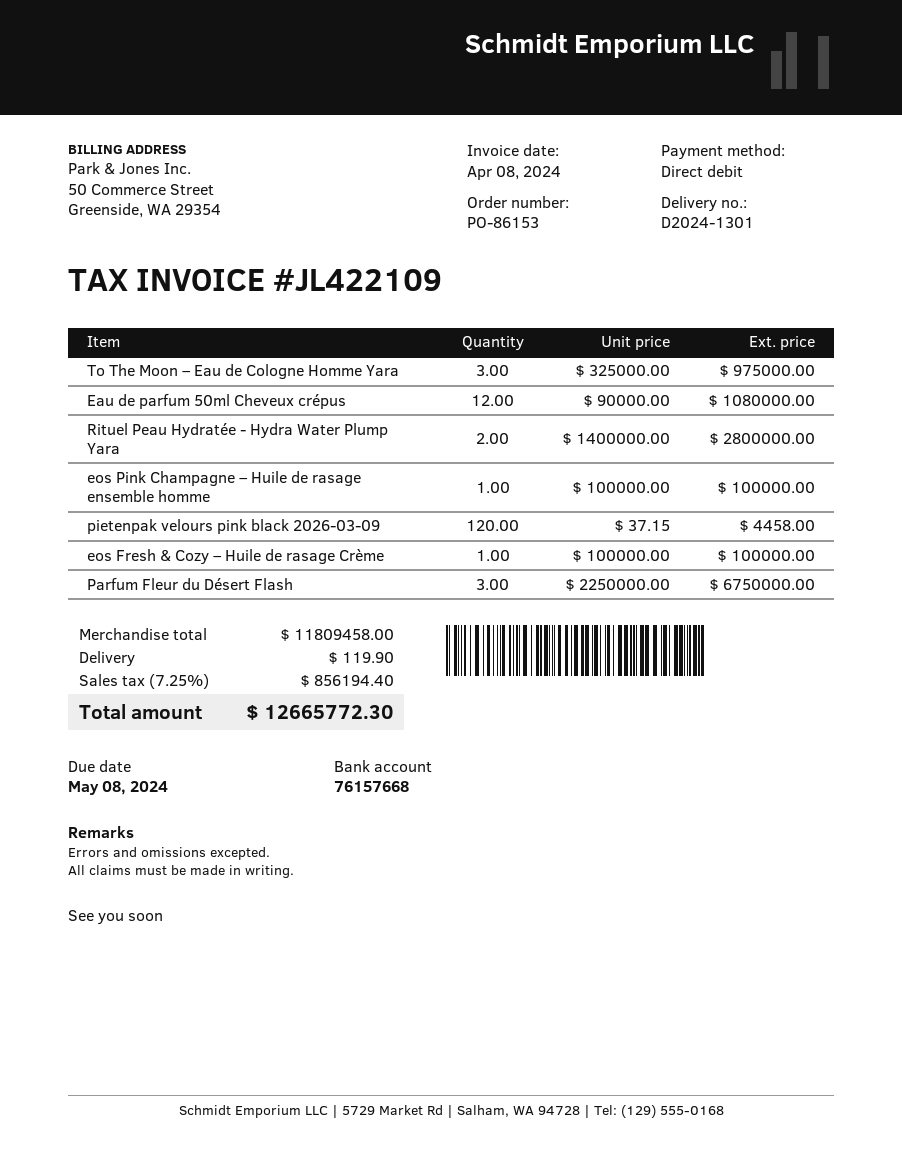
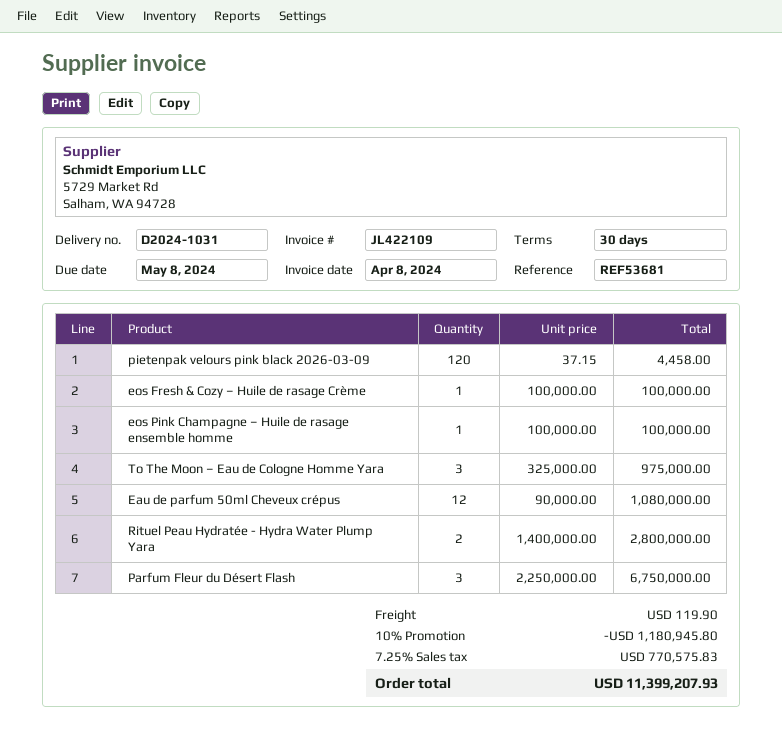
delivery note number: D2024-1301 -> D2024-1031
discount: none -> 10% = 1180945.80
tax: 7.25% = 856194.40 -> 7.25% = 770575.83
total: 12665772.30 -> 11399207.93

